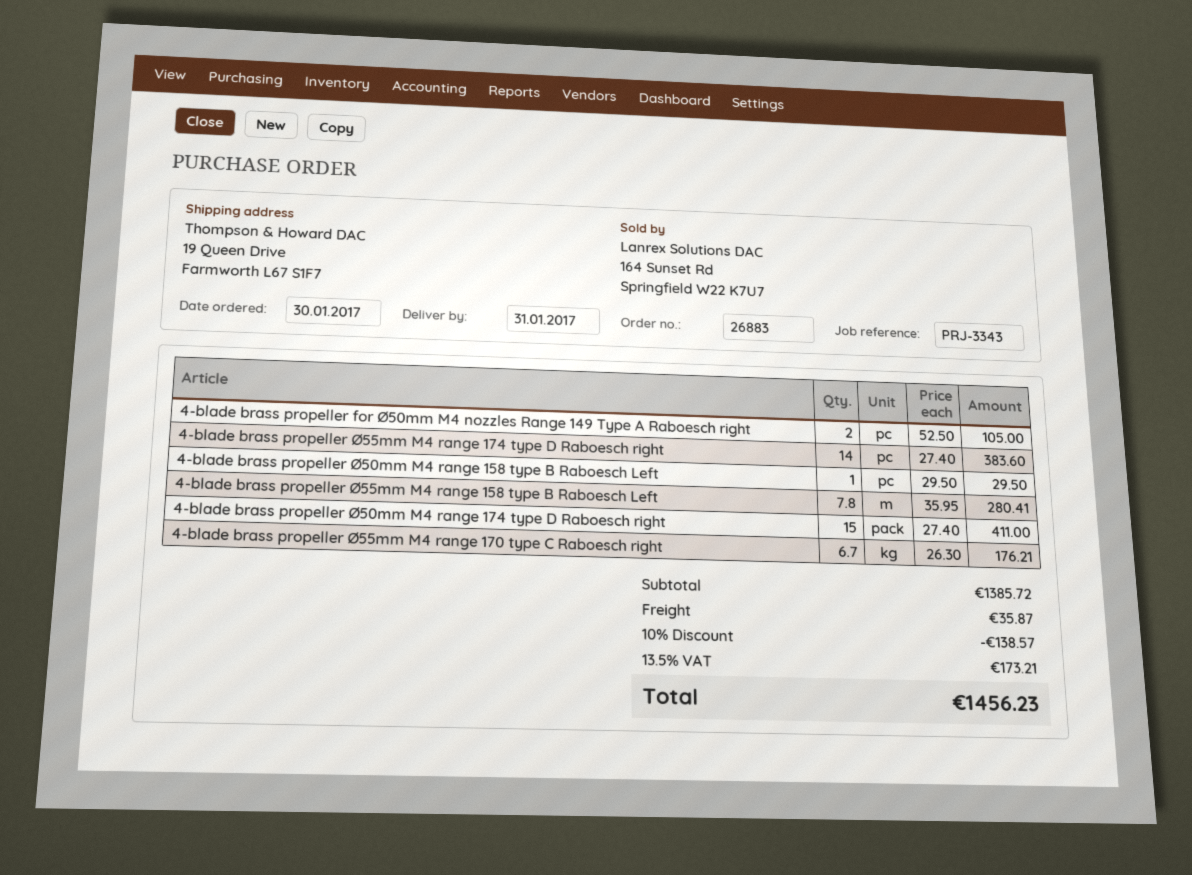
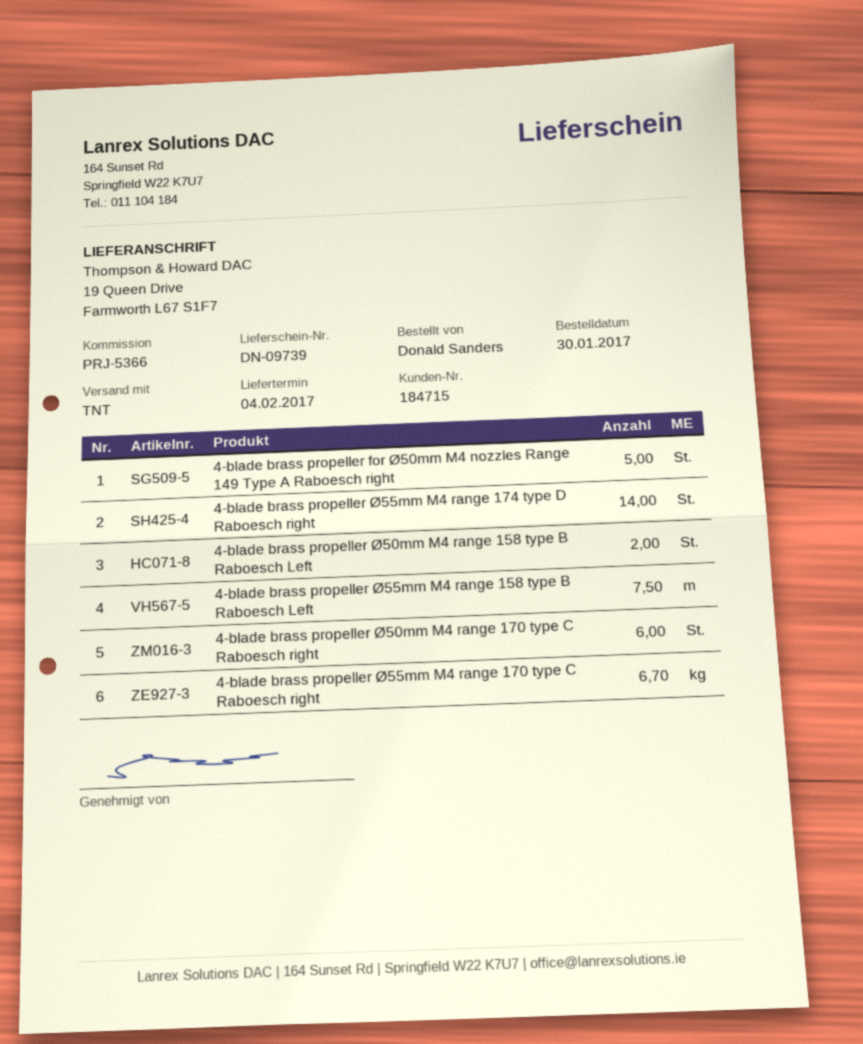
delivery date: 2017-01-31 -> 2017-02-04
reference: PRJ-3343 -> PRJ-5366
4-blade brass propeller for Ø50mm M4 nozzles Range 149 Type A Raboesch right: 2 -> 5
4-blade brass propeller Ø50mm M4 range 158 type B Raboesch Left: 1 -> 2
4-blade brass propeller Ø55mm M4 range 158 type B Raboesch Left: 7.8 -> 7.5
4-blade brass propeller Ø50mm M4 range 174 type D Raboesch right: 15 -> none
4-blade brass propeller Ø50mm M4 range 170 type C Raboesch right: none -> 6

